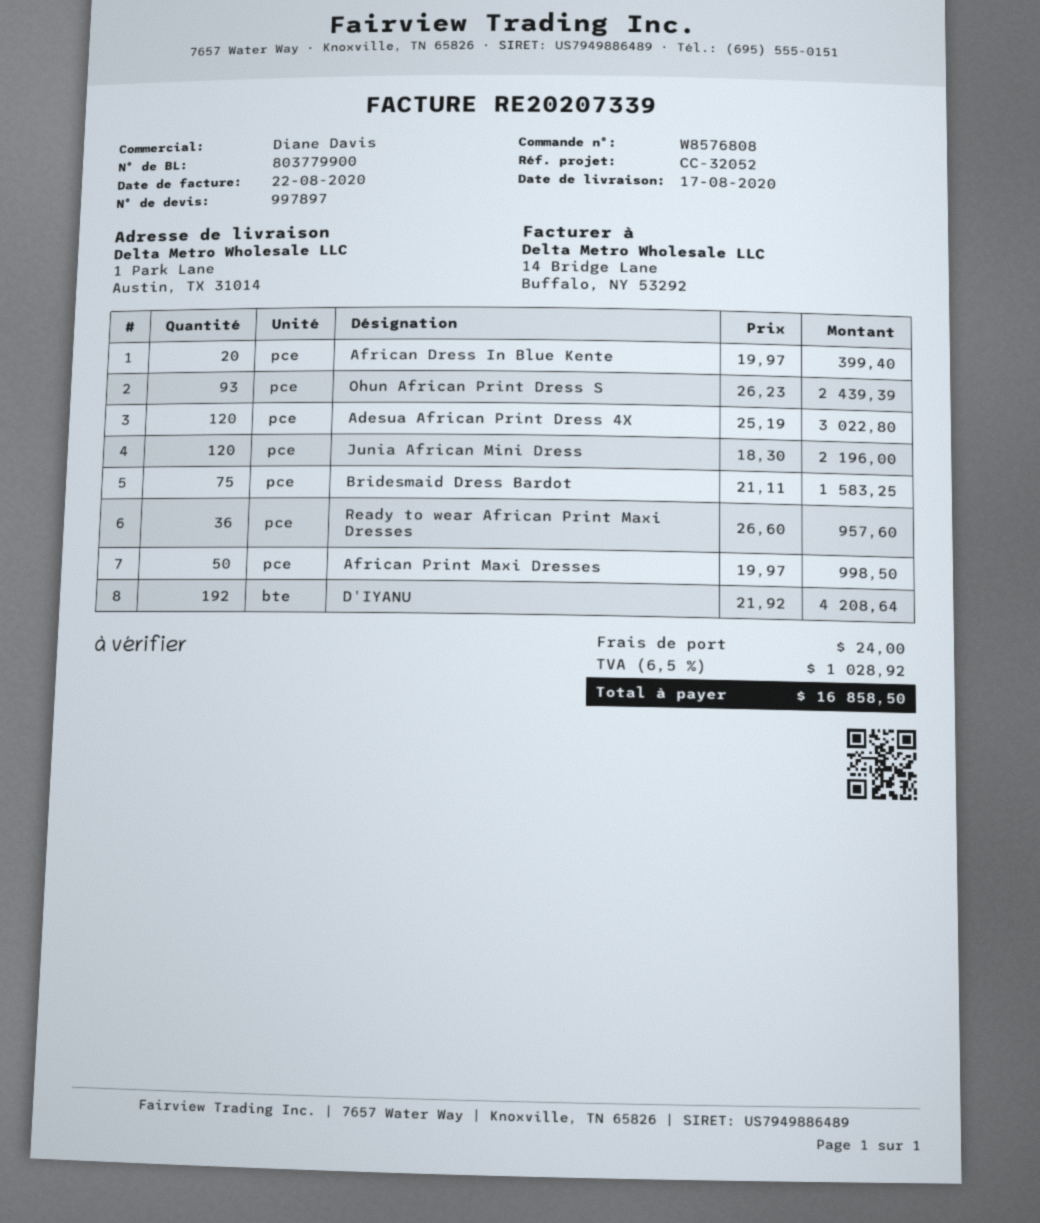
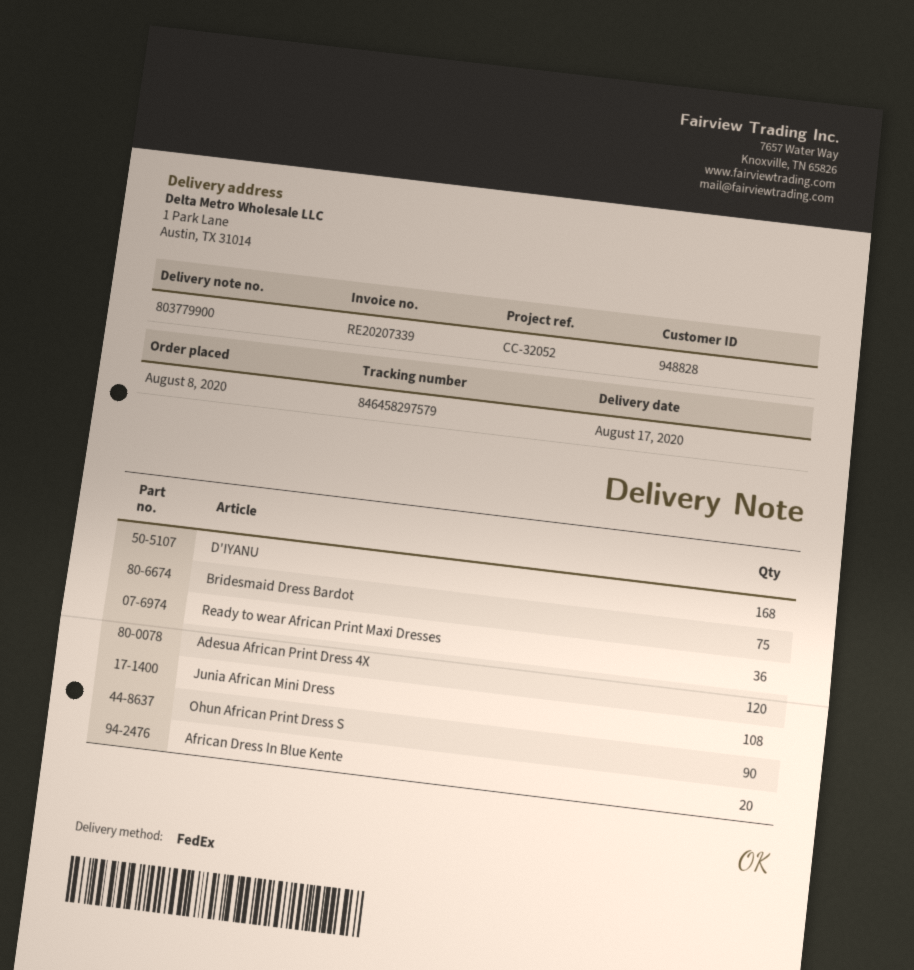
Ohun African Print Dress S: 93 -> 90
Junia African Mini Dress: 120 -> 108
African Print Maxi Dresses: 50 -> none
D'IYANU: 192 -> 168

